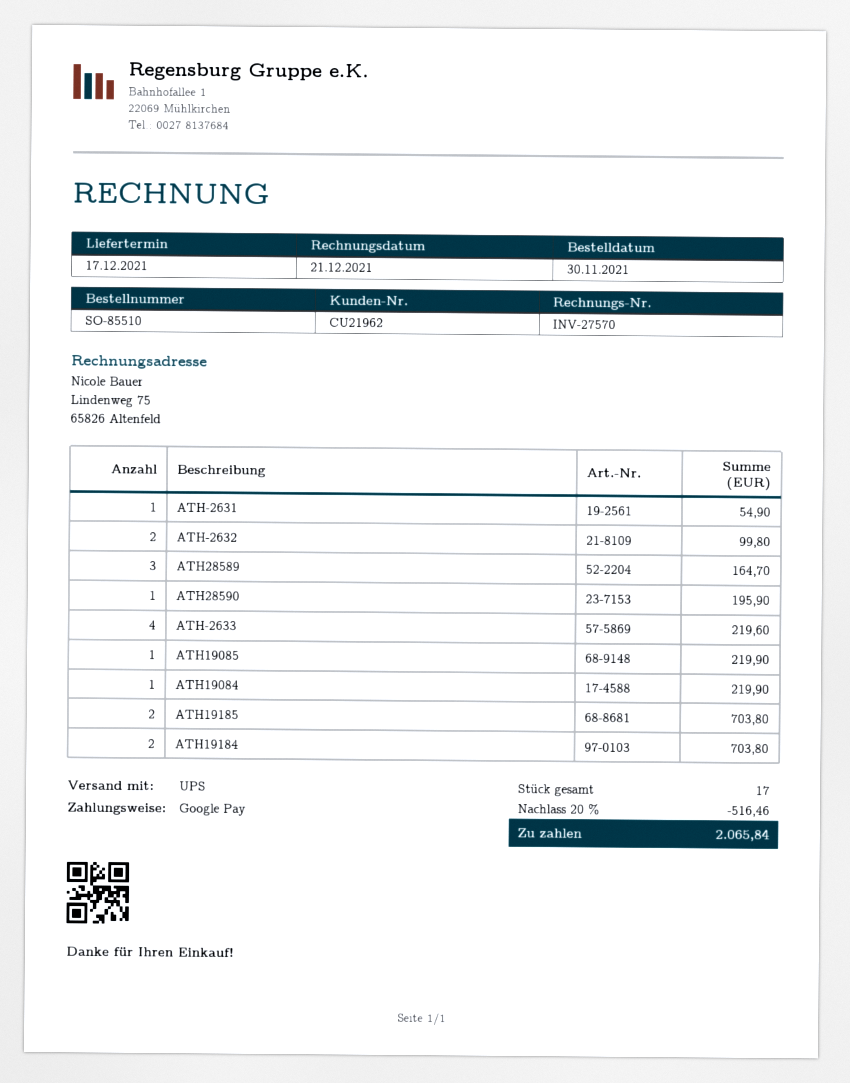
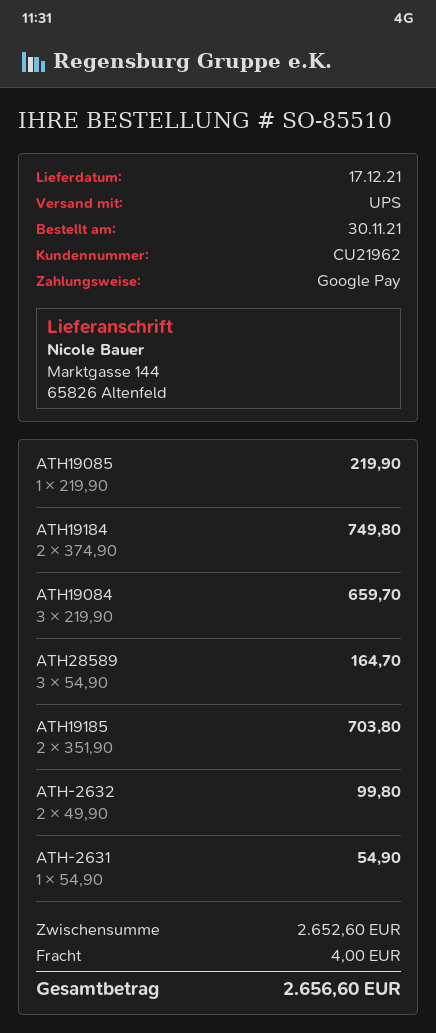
ATH28590: 1 for 195.90 -> none
ATH-2633: 4 for 219.60 -> none
ATH19084: 1 for 219.90 -> 3 for 659.70
ATH19184: 2 for 703.80 -> 2 for 749.80
discount: 20% = 516.46 -> none
shipping: none -> 4.00
total: 2065.84 -> 2656.60

